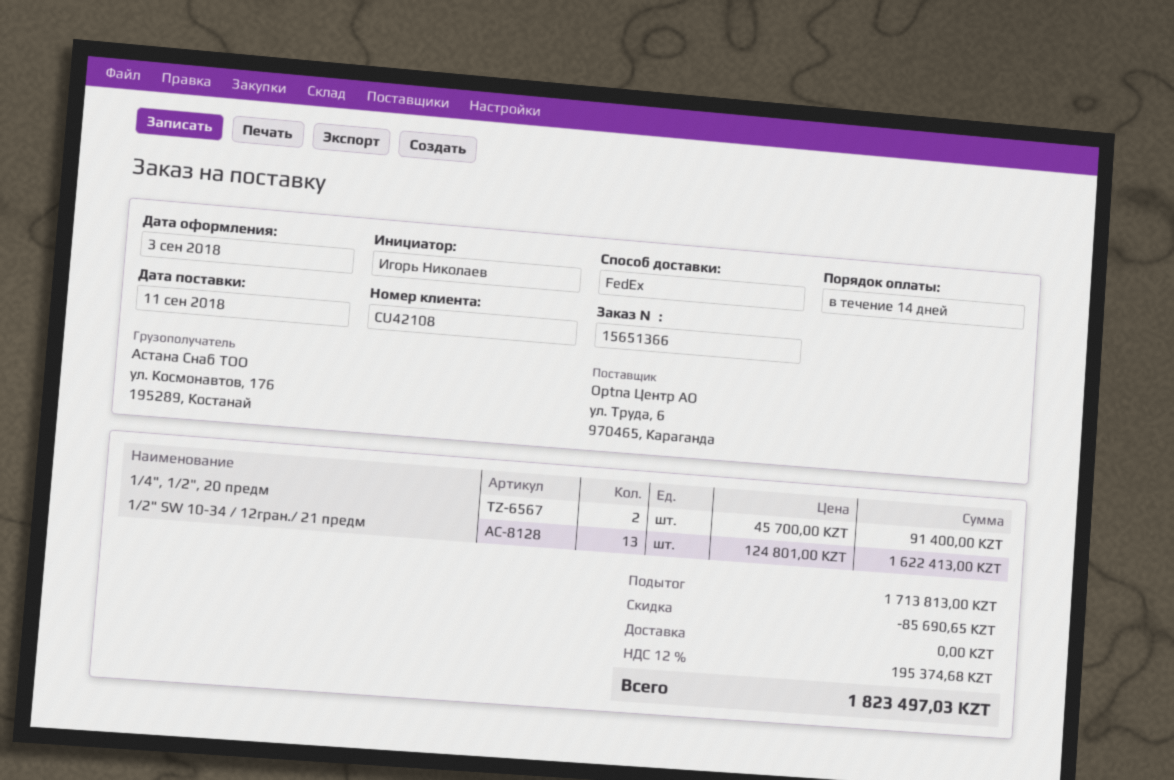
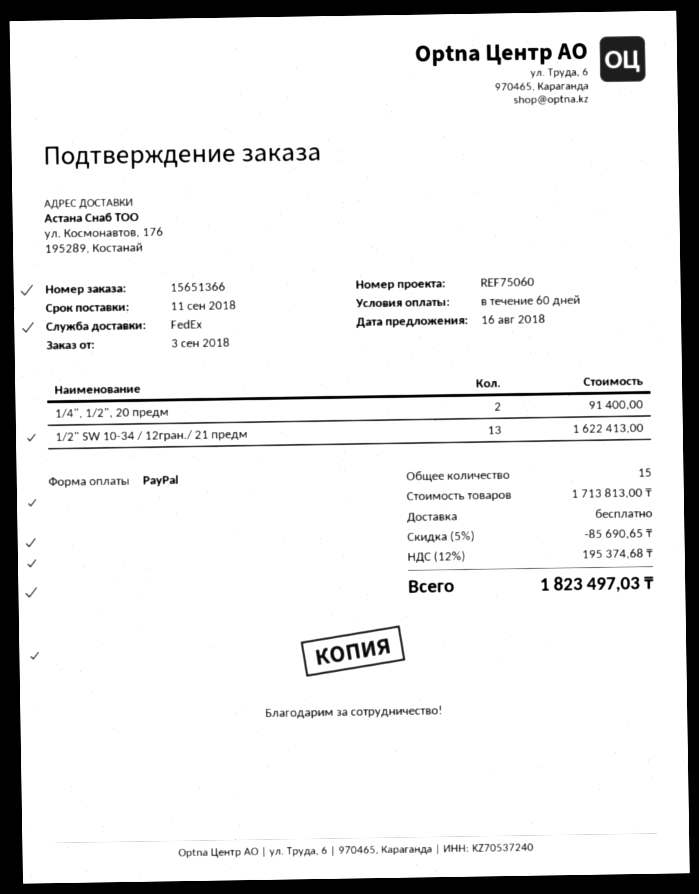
payment terms: 14 days -> 60 days

